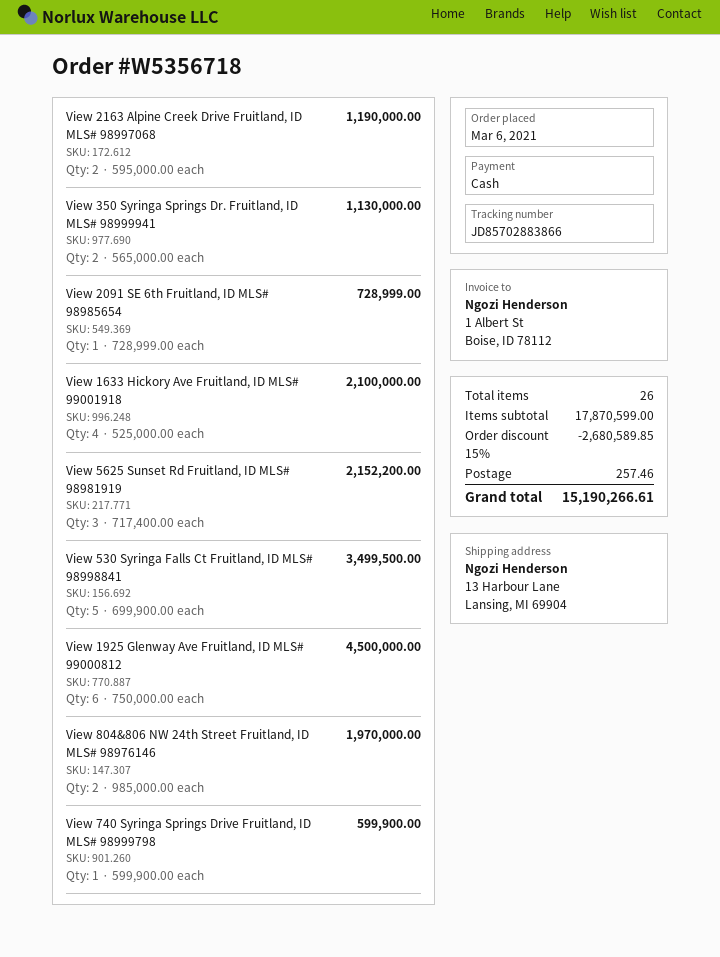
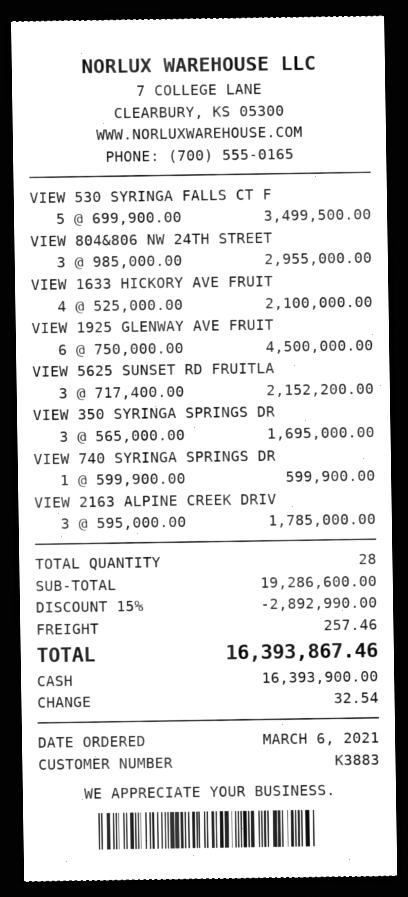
View 2163 Alpine Creek Drive Fruitland, ID MLS# 98997068: 2 x 595000.00 = 1190000.00 -> 3 x 595000.00 = 1785000.00
View 350 Syringa Springs Dr. Fruitland, ID MLS# 98999941: 2 x 565000.00 = 1130000.00 -> 3 x 565000.00 = 1695000.00
View 2091 SE 6th Fruitland, ID MLS# 98985654: 1 x 728999.00 = 728999.00 -> none
View 804&806 NW 24th Street Fruitland, ID MLS# 98976146: 2 x 985000.00 = 1970000.00 -> 3 x 985000.00 = 2955000.00
total quantity: 26 -> 28
subtotal: 17870599.00 -> 19286600.00
discount: 15% = 2680589.85 -> 15% = 2892990.00
total: 15190266.61 -> 16393867.46

